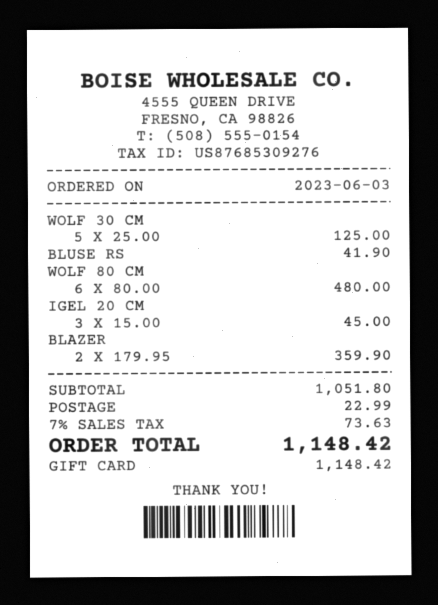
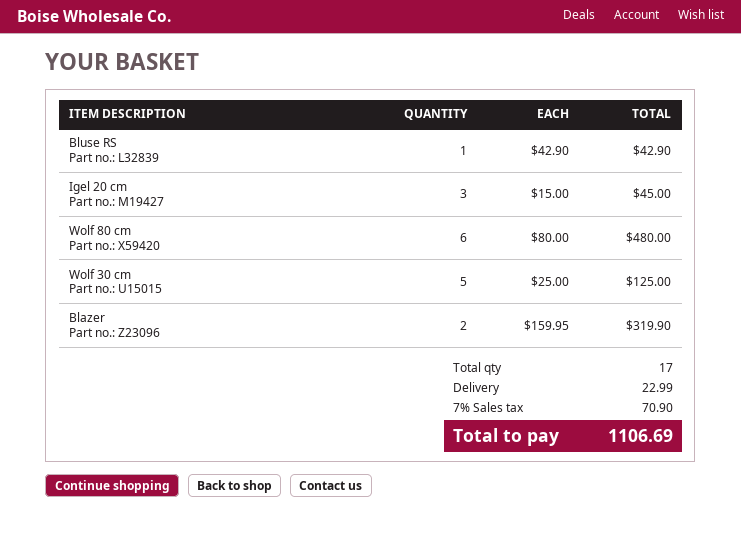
BLUSE RS: 1 x 41.90 = 41.90 -> 1 x 42.90 = 42.90
BLAZER: 2 x 179.95 = 359.90 -> 2 x 159.95 = 319.90
tax: 7% = 73.63 -> 7% = 70.90
total: 1148.42 -> 1106.69

